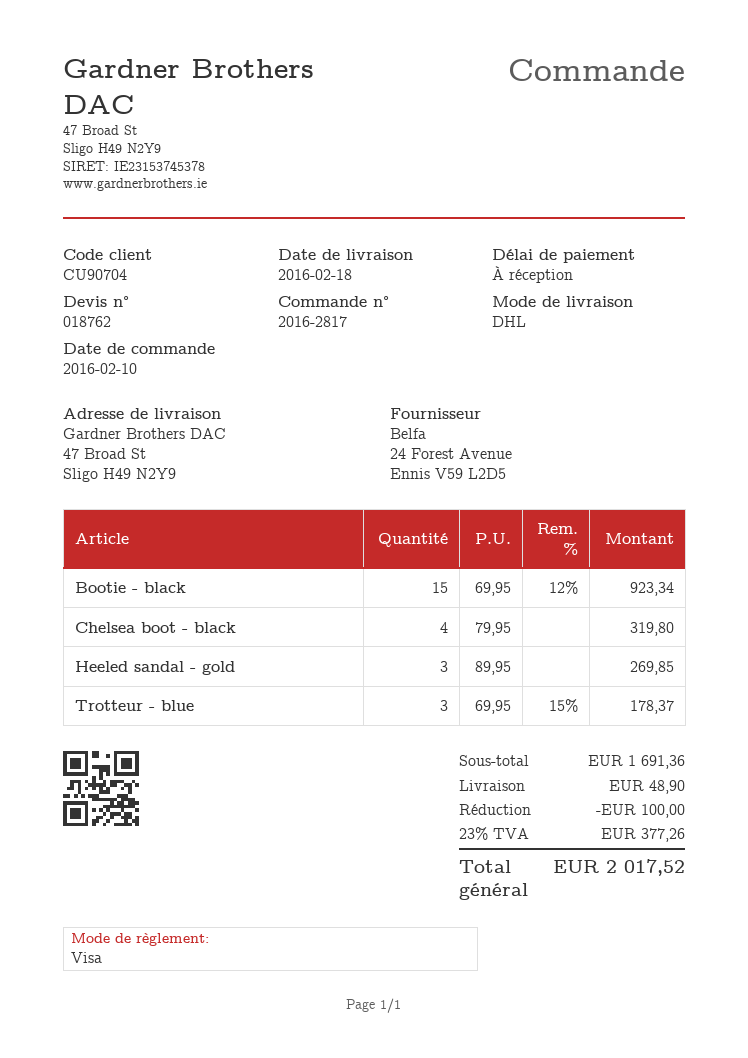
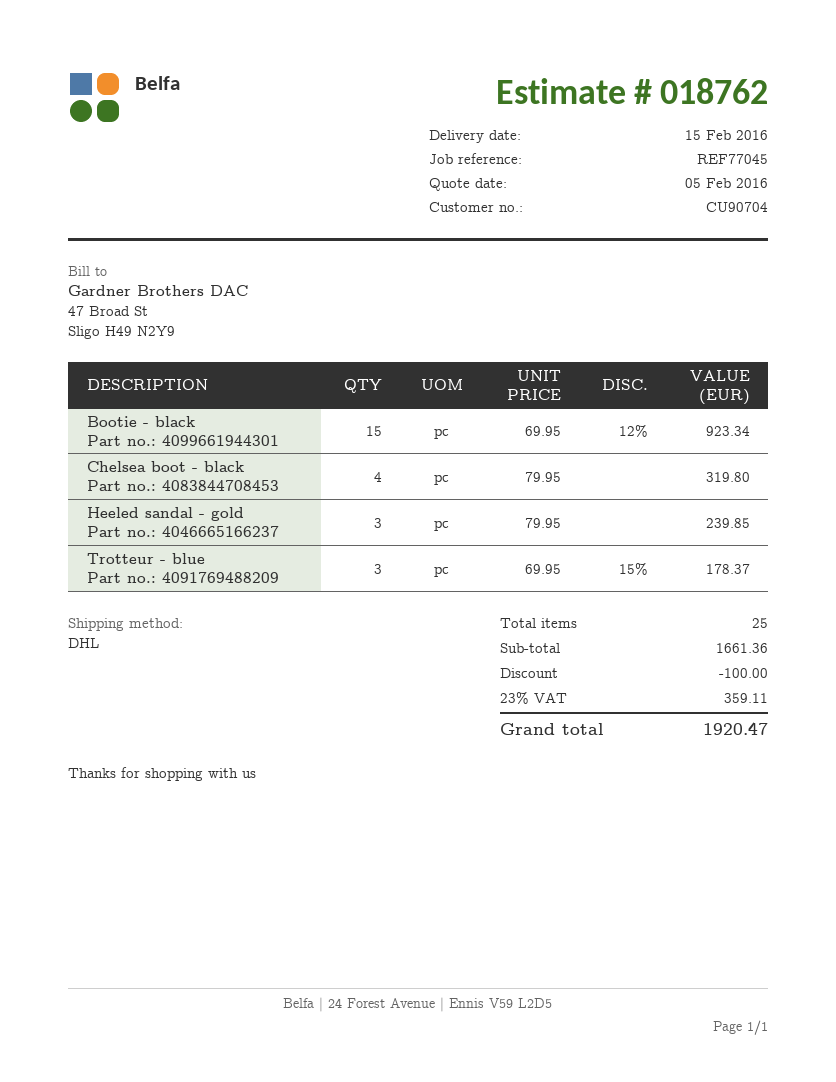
delivery date: 2016-02-18 -> 2016-02-15
Heeled sandal - gold: 3 x 89.95 = 269.85 -> 3 x 79.95 = 239.85
subtotal: 1691.36 -> 1661.36
shipping: 48.90 -> none
tax: 23% = 377.26 -> 23% = 359.11
total: 2017.52 -> 1920.47

